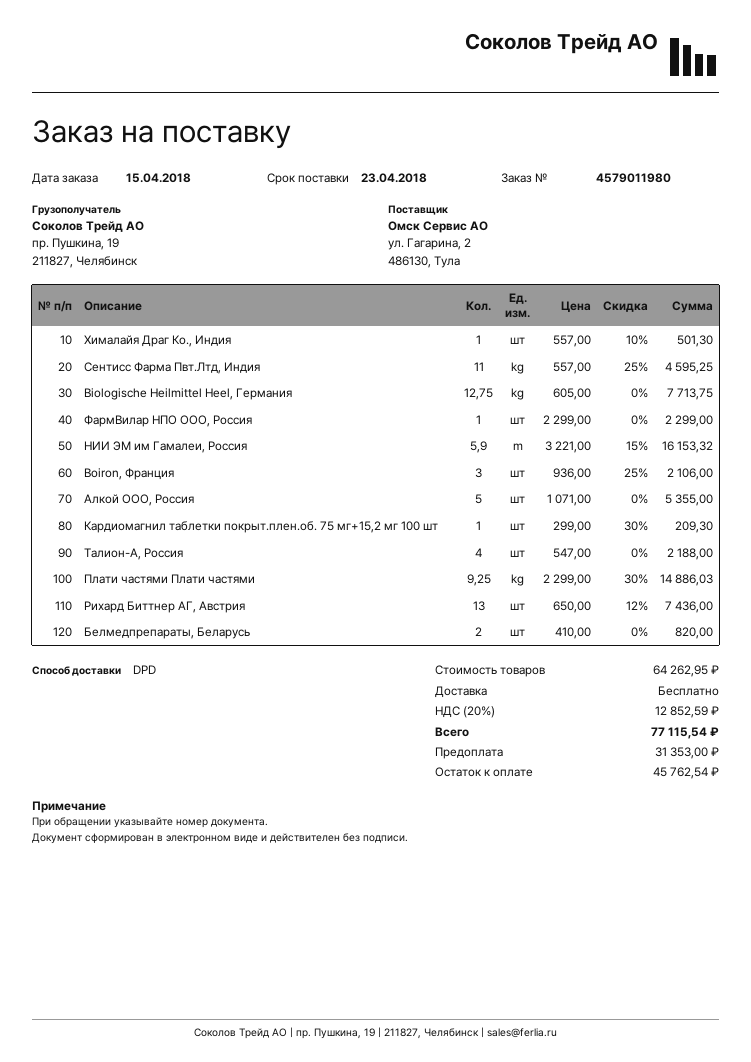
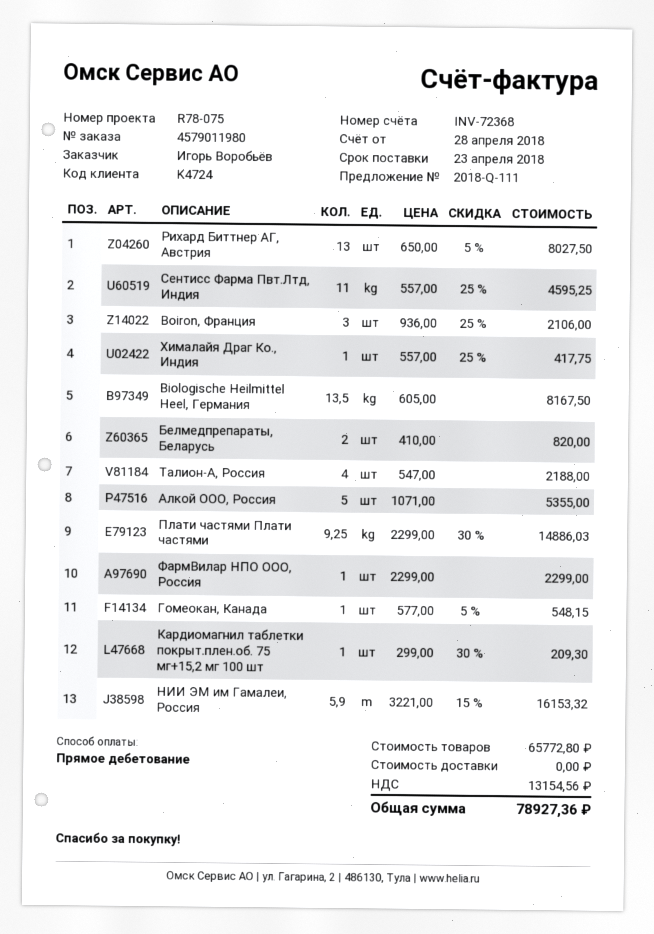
Хималайя Драг Ко., Индия: 1 x 557.00 - 10% = 501.30 -> 1 x 557.00 - 25% = 417.75
Biologische Heilmittel Heel, Германия: 12.75 x 605.00 = 7713.75 -> 13.5 x 605.00 = 8167.50
Рихард Биттнер АГ, Австрия: 13 x 650.00 - 12% = 7436.00 -> 13 x 650.00 - 5% = 8027.50
Гомеокан, Канада: none -> 1 x 577.00 - 5% = 548.15
subtotal: 64262.95 -> 65772.80
tax: 12852.59 -> 13154.56
total: 77115.54 -> 78927.36

